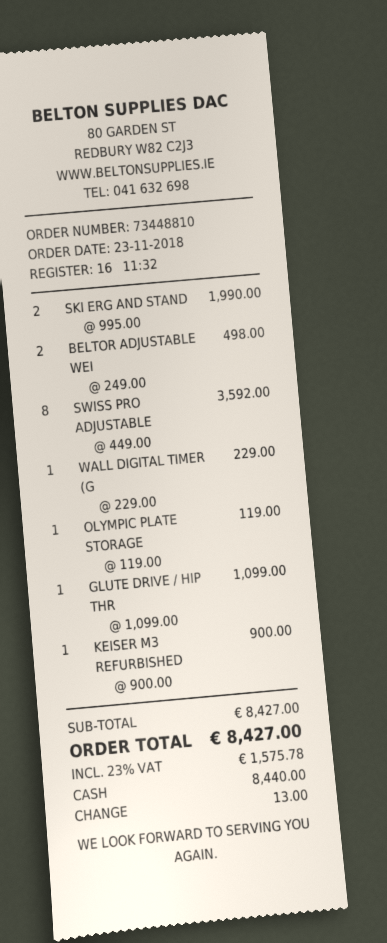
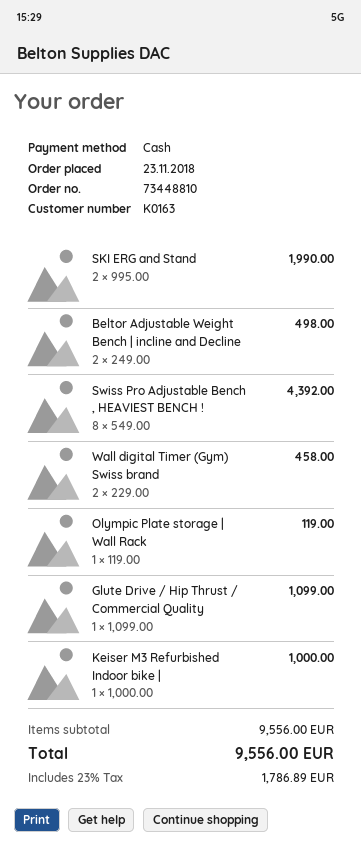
SWISS PRO ADJUSTABLE: 8 x 449.00 = 3592.00 -> 8 x 549.00 = 4392.00
WALL DIGITAL TIMER (G: 1 x 229.00 = 229.00 -> 2 x 229.00 = 458.00
KEISER M3 REFURBISHED: 1 x 900.00 = 900.00 -> 1 x 1000.00 = 1000.00
subtotal: 8427.00 -> 9556.00
tax: 23% = 1575.78 -> 23% = 1786.89
total: 8427.00 -> 9556.00

